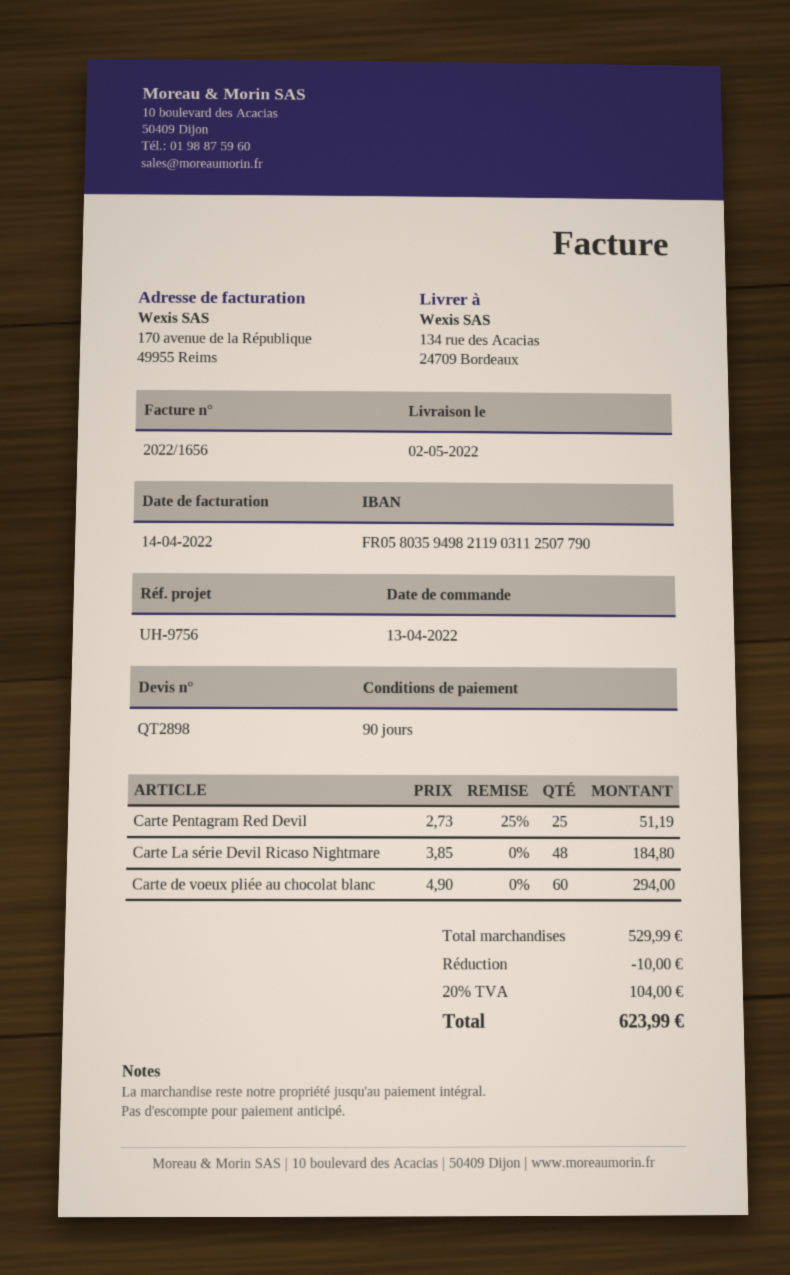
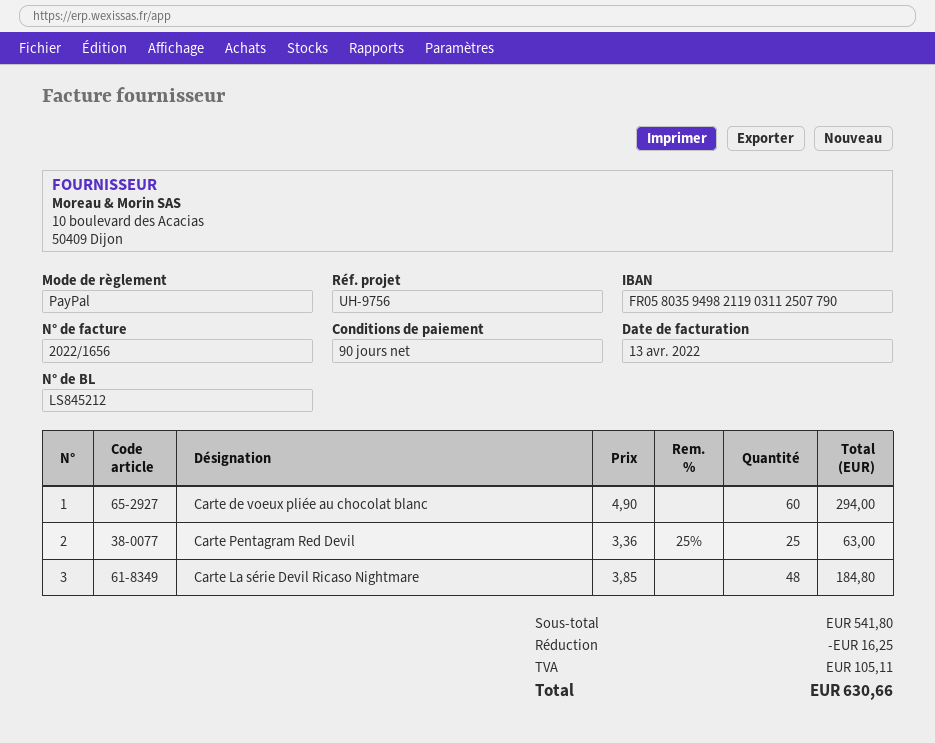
invoice date: 2022-04-14 -> 2022-04-13
Carte Pentagram Red Devil: 25 x 2.73 - 25% = 51.19 -> 25 x 3.36 - 25% = 63.00
subtotal: 529.99 -> 541.80
discount: 10.00 -> 16.25
tax: 104.00 -> 105.11
total: 623.99 -> 630.66

